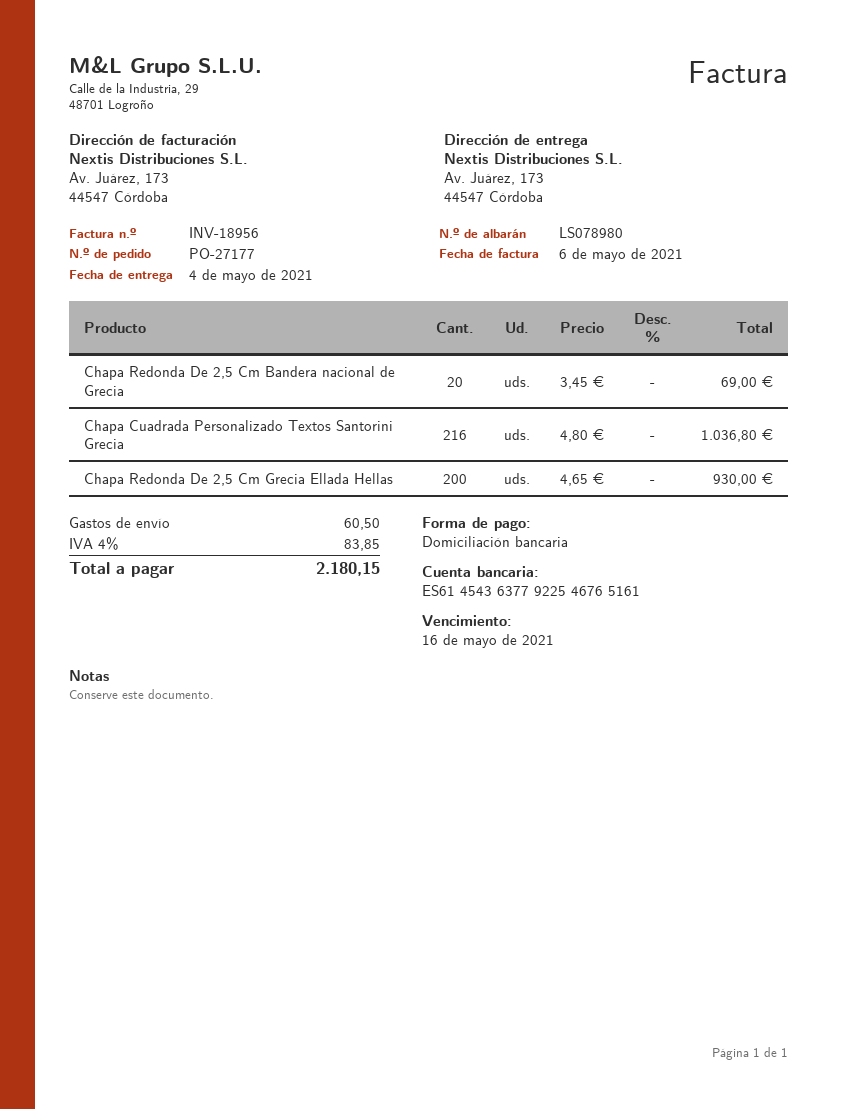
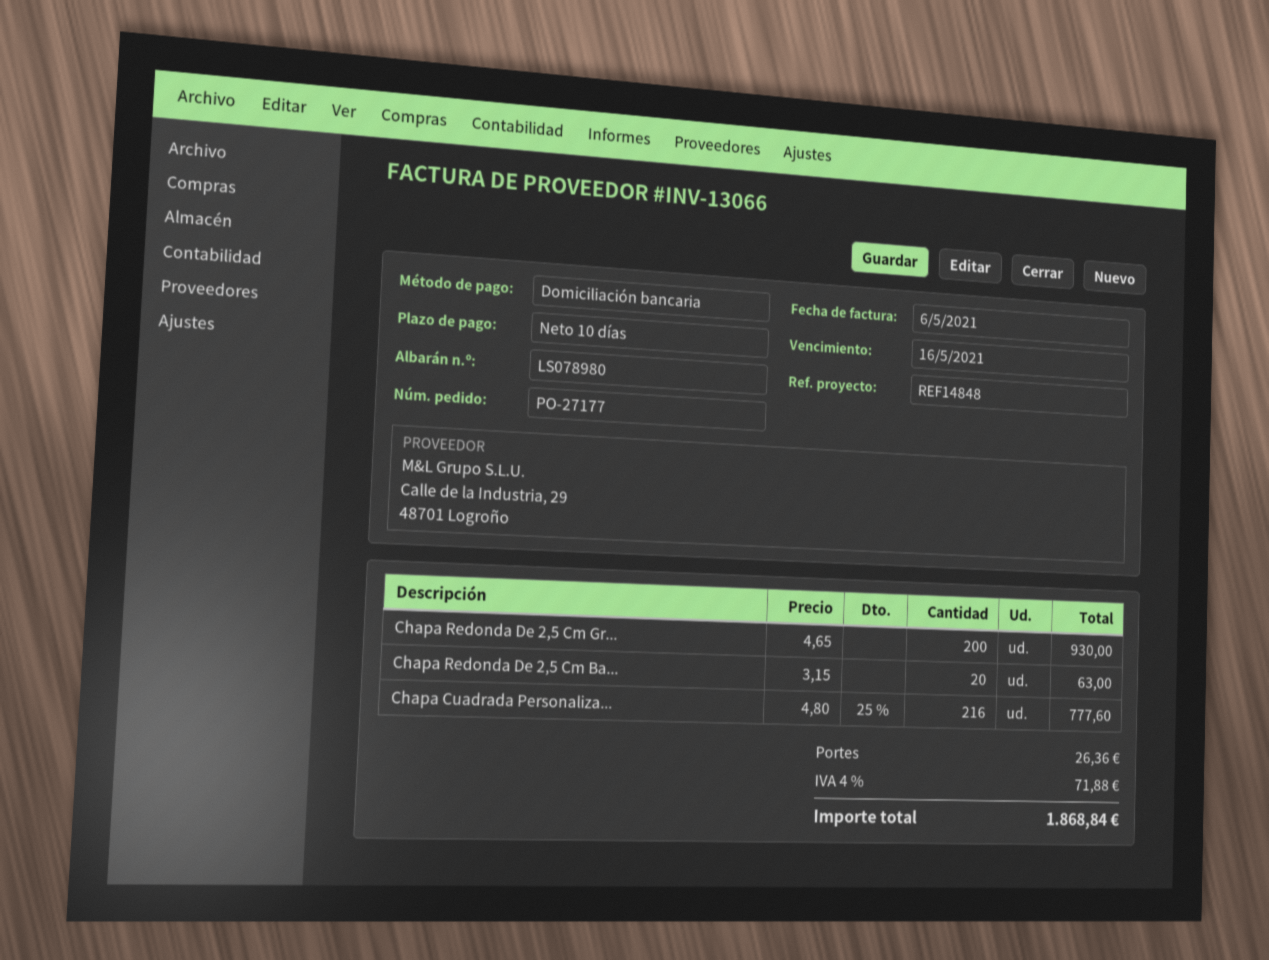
invoice number: INV-18956 -> INV-13066
Chapa Redonda De 2,5 Cm Bandera nacional de Grecia: 20 x 3.45 = 69.00 -> 20 x 3.15 = 63.00
Chapa Cuadrada Personalizado Textos Santorini Grecia: 216 x 4.80 = 1036.80 -> 216 x 4.80 - 25% = 777.60
shipping: 60.50 -> 26.36
tax: 4% = 83.85 -> 4% = 71.88
total: 2180.15 -> 1868.84

